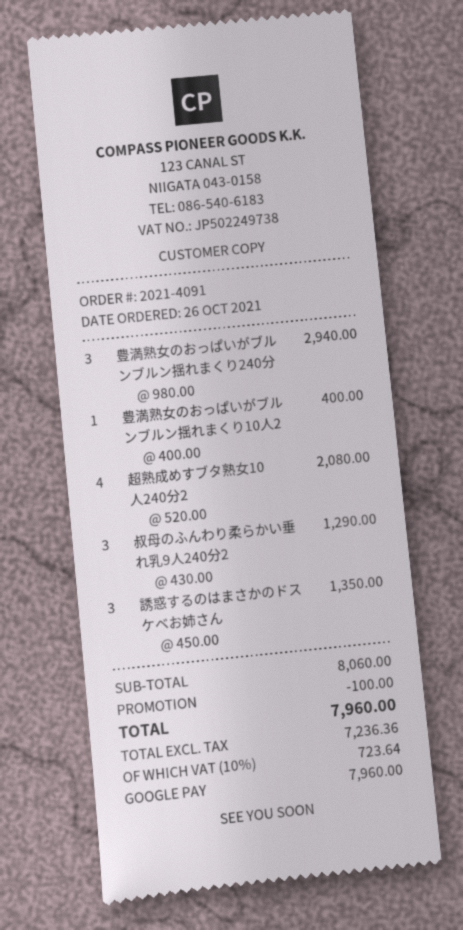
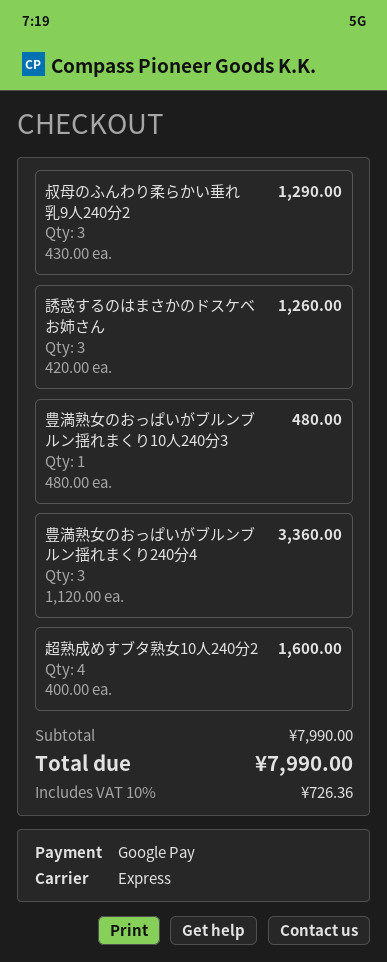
豊満熟女のおっぱいがブルンブルン揺れまくり240分: 3 x 980.00 = 2940.00 -> 3 x 1120.00 = 3360.00
豊満熟女のおっぱいがブルンブルン揺れまくり10人2: 1 x 400.00 = 400.00 -> 1 x 480.00 = 480.00
超熟成めすブタ熟女10人240分2: 4 x 520.00 = 2080.00 -> 4 x 400.00 = 1600.00
誘惑するのはまさかのドスケベお姉さん: 3 x 450.00 = 1350.00 -> 3 x 420.00 = 1260.00
subtotal: 8060.00 -> 7990.00
discount: 100.00 -> none
tax: 10% = 723.64 -> 10% = 726.36
total: 7960.00 -> 7990.00

